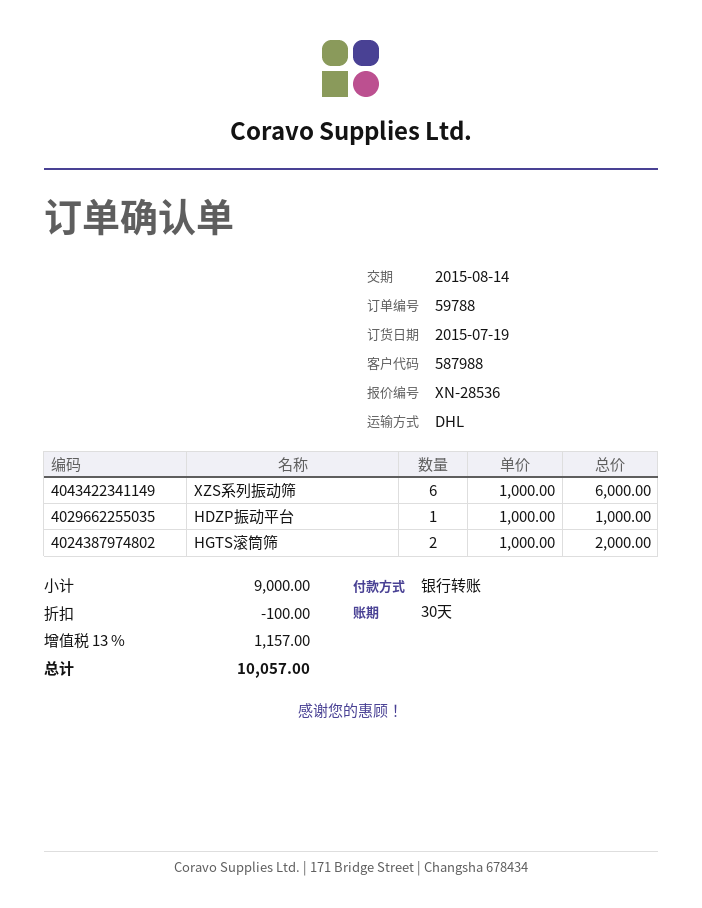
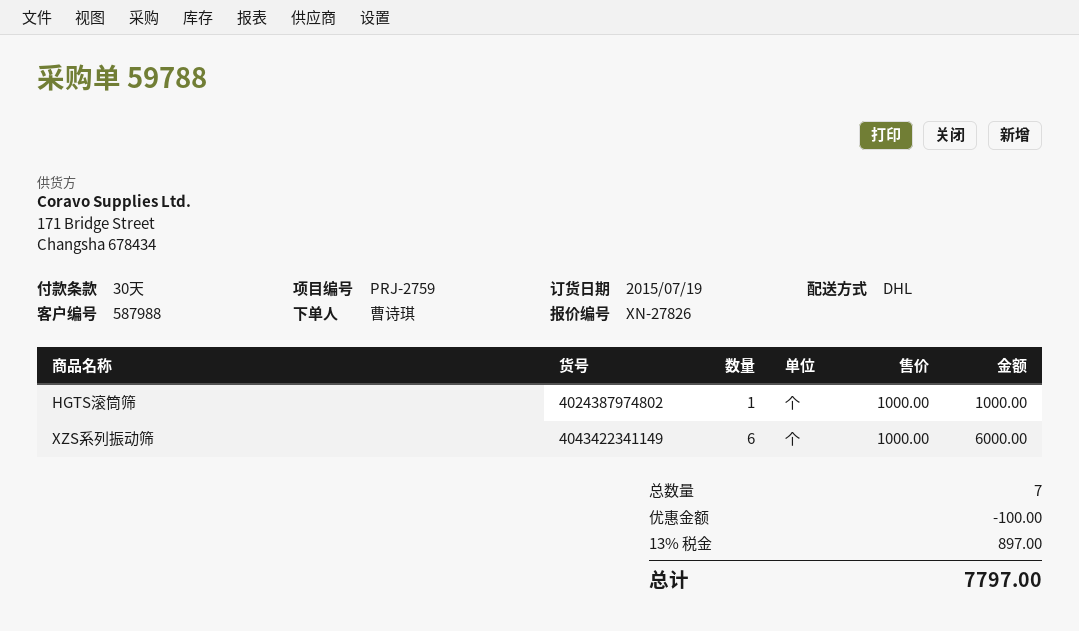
quote number: XN-28536 -> XN-27826
HDZP振动平台: 1 x 1000.00 = 1000.00 -> none
HGTS滚筒筛: 2 x 1000.00 = 2000.00 -> 1 x 1000.00 = 1000.00
tax: 13% = 1157.00 -> 13% = 897.00
total: 10057.00 -> 7797.00

